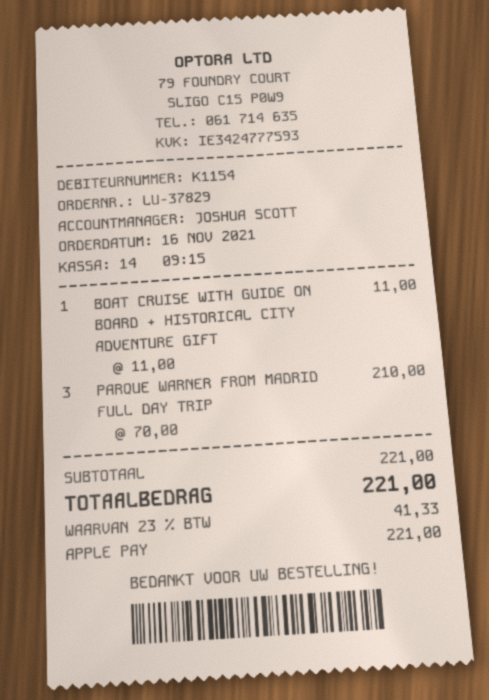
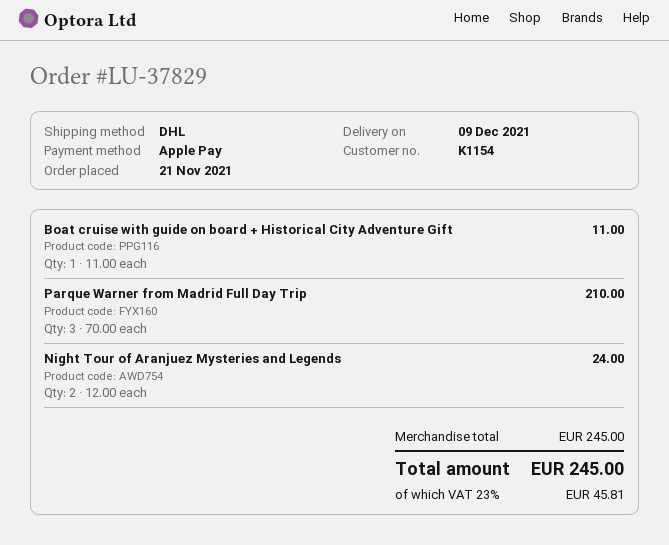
order date: 2021-11-16 -> 2021-11-21
Night Tour of Aranjuez Mysteries and Legends: none -> 2 x 12.00 = 24.00
subtotal: 221.00 -> 245.00
tax: 23% = 41.33 -> 23% = 45.81
total: 221.00 -> 245.00

